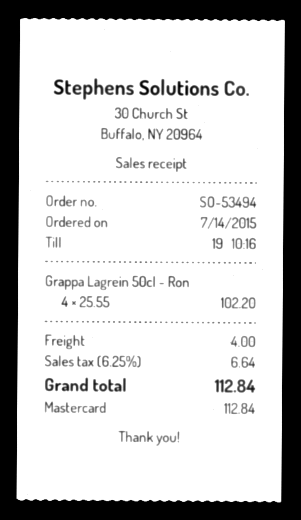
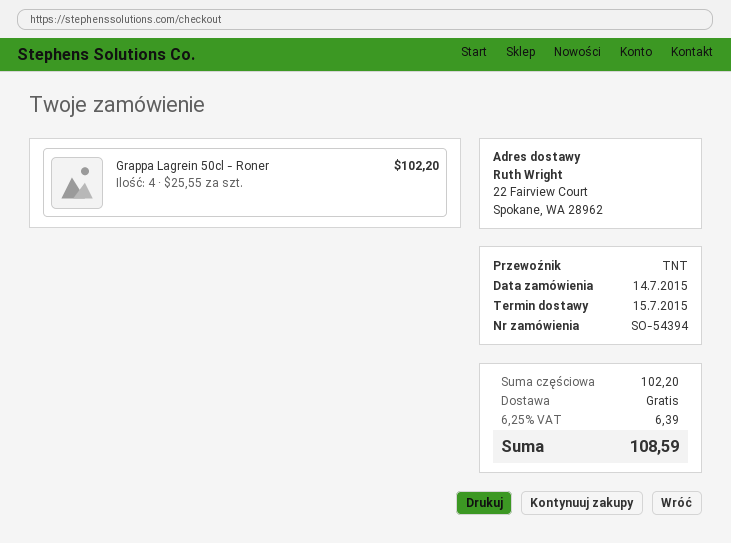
order number: SO-53494 -> SO-54394
shipping: 4.00 -> 0.00
tax: 6.25% = 6.64 -> 6.25% = 6.39
total: 112.84 -> 108.59

